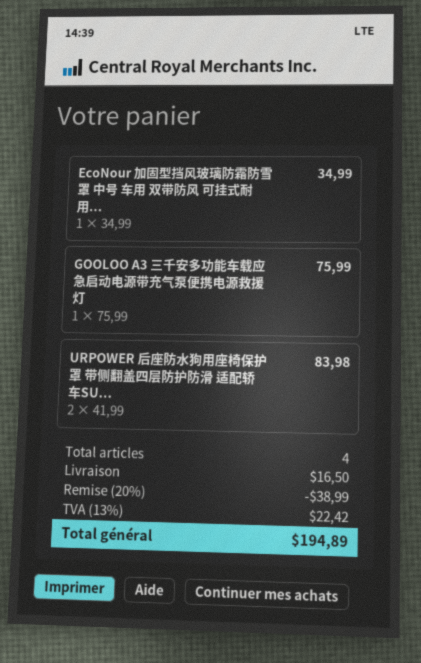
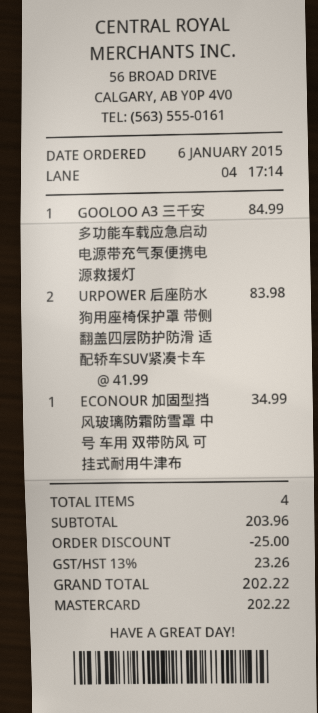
GOOLOO A3 三千安多功能车载应急启动电源带充气泵便携电源救援灯: 1 x 75.99 = 75.99 -> 1 x 84.99 = 84.99
discount: 38.99 -> 25.00
shipping: 16.50 -> none
tax: 13% = 22.42 -> 13% = 23.26
total: 194.89 -> 202.22

